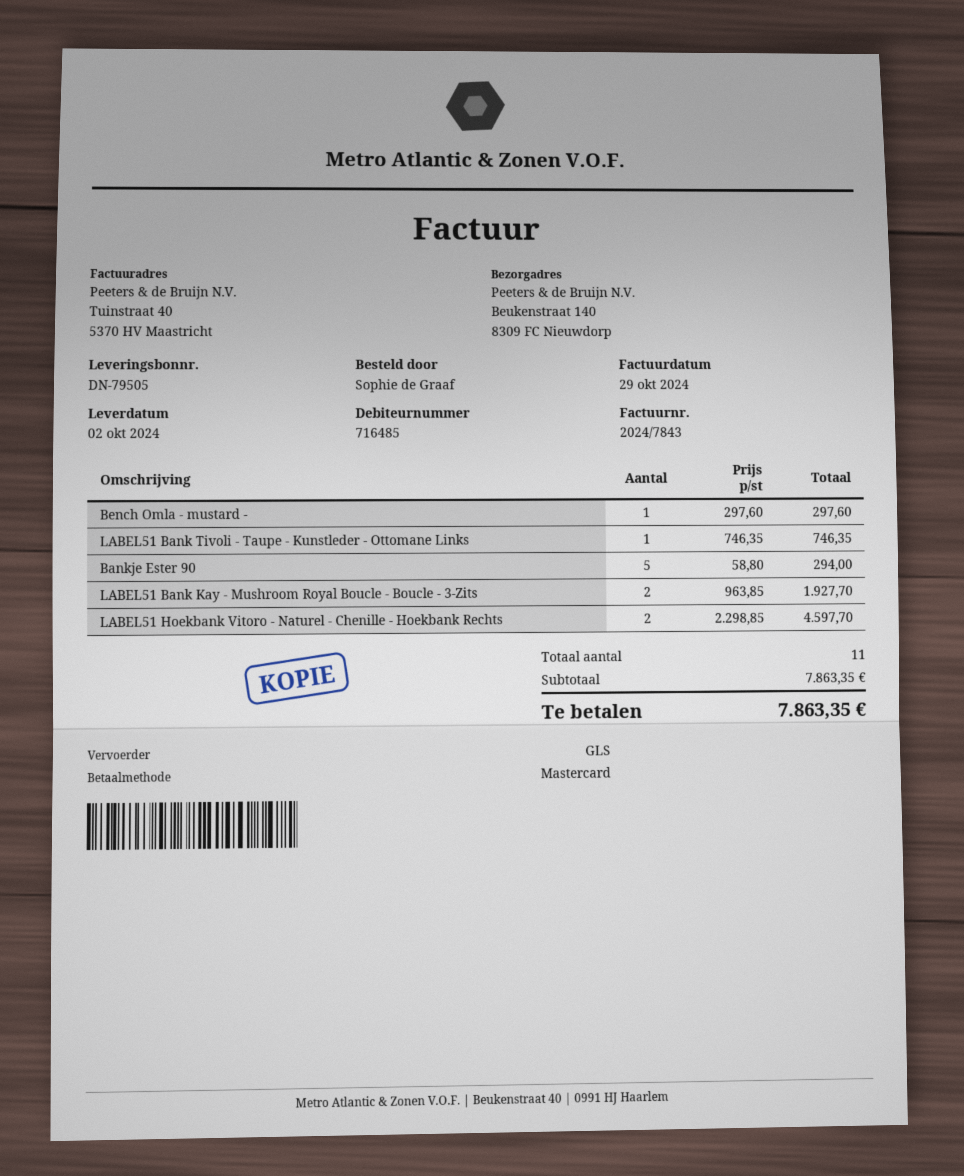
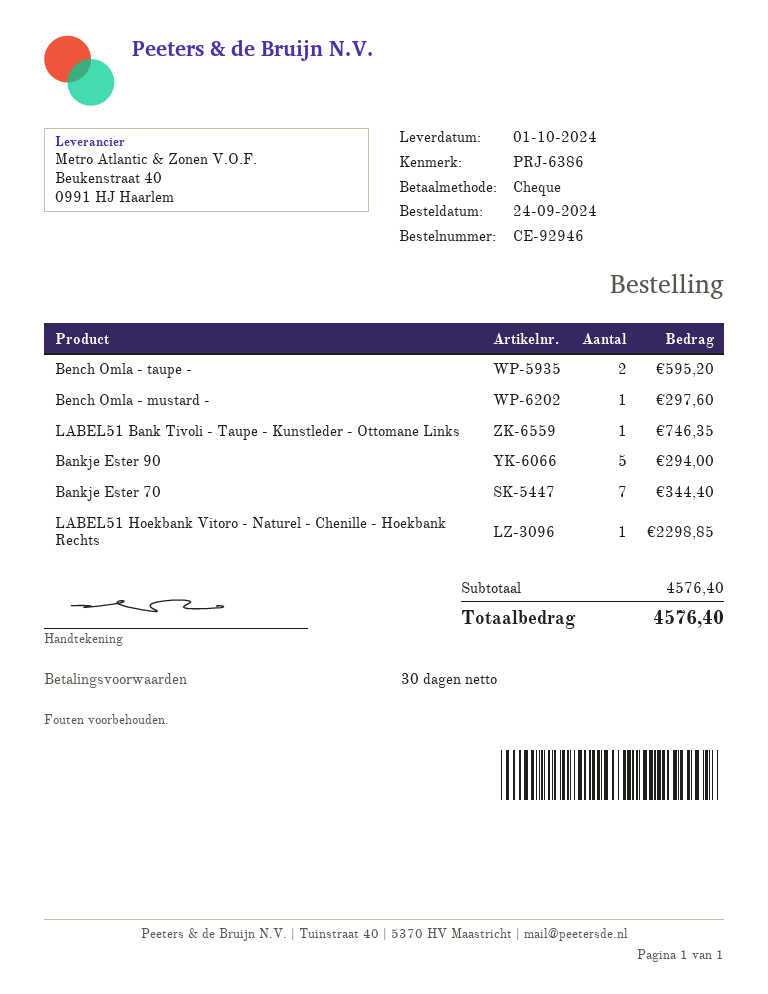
delivery date: 2024-10-02 -> 2024-10-01
payment method: Mastercard -> cheque
LABEL51 Bank Kay - Mushroom Royal Boucle - Boucle - 3-Zits: 2 for 1927.70 -> none
LABEL51 Hoekbank Vitoro - Naturel - Chenille - Hoekbank Rechts: 2 for 4597.70 -> 1 for 2298.85
Bench Omla - taupe -: none -> 2 for 595.20
Bankje Ester 70: none -> 7 for 344.40
subtotal: 7863.35 -> 4576.40
total: 7863.35 -> 4576.40

